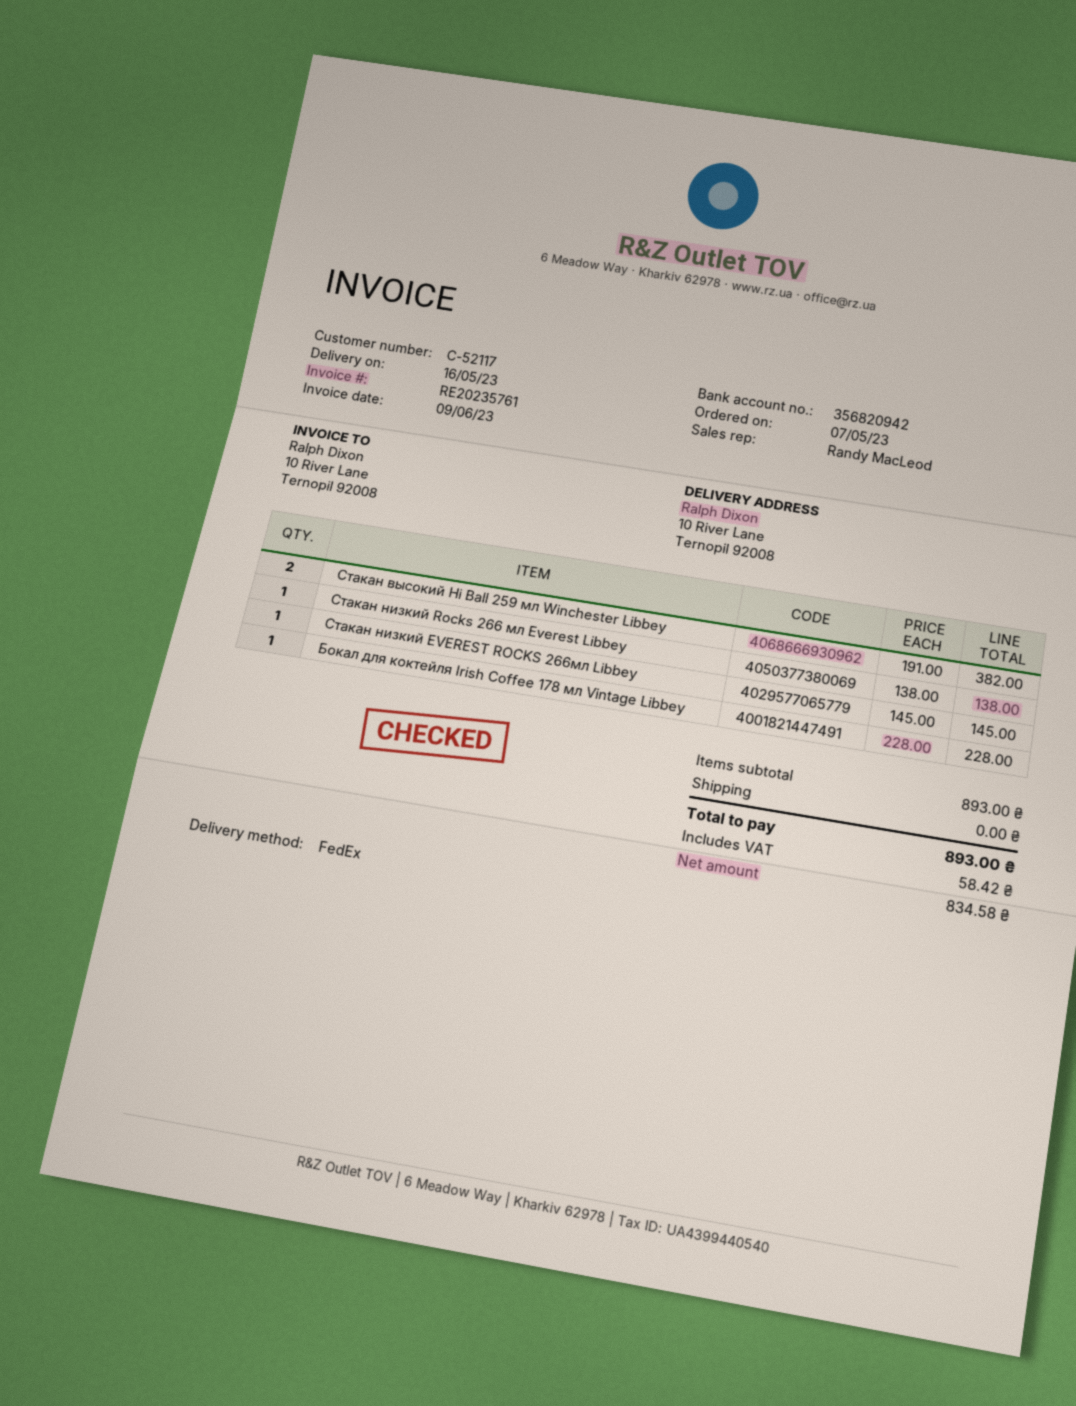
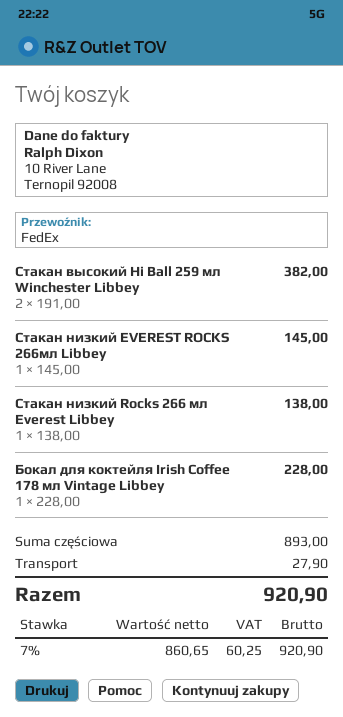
shipping: 0.00 -> 27.90
net: 834.58 -> 860.65
tax: 58.42 -> 60.25
total: 893.00 -> 920.90

